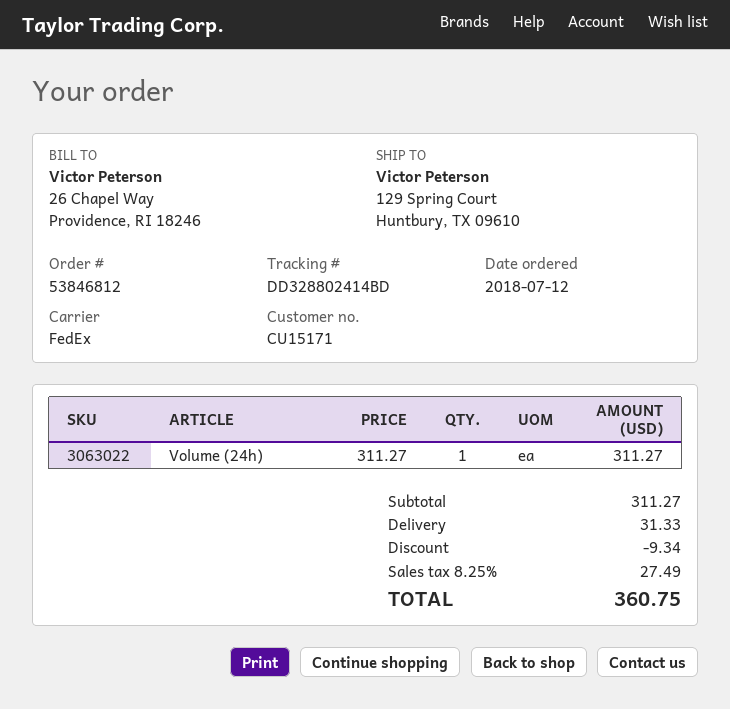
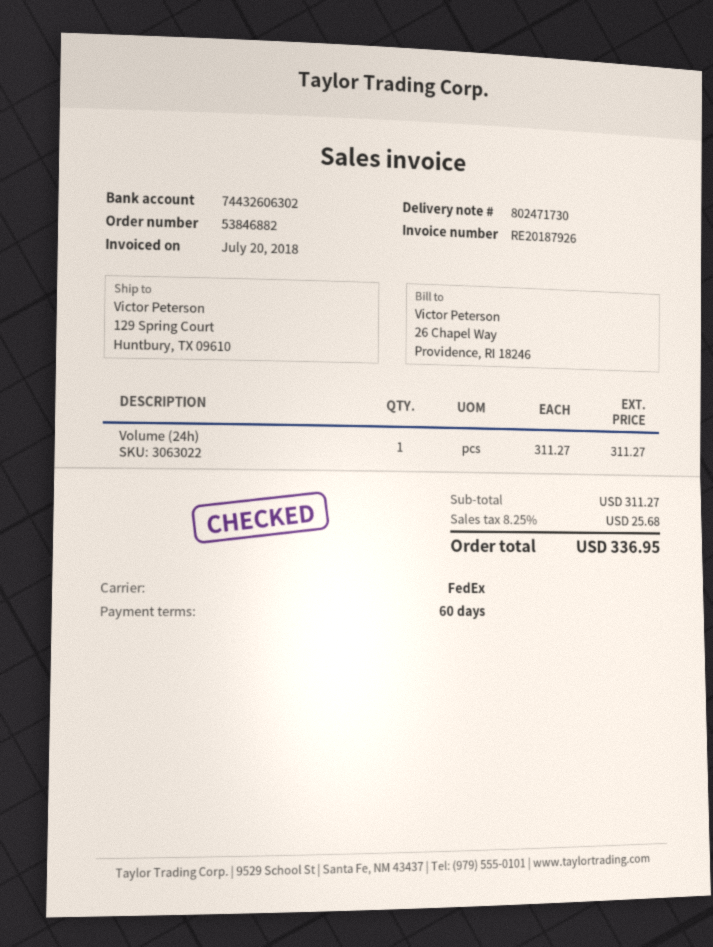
order number: 53846812 -> 53846882
discount: 9.34 -> none
shipping: 31.33 -> none
tax: 8.25% = 27.49 -> 8.25% = 25.68
total: 360.75 -> 336.95

